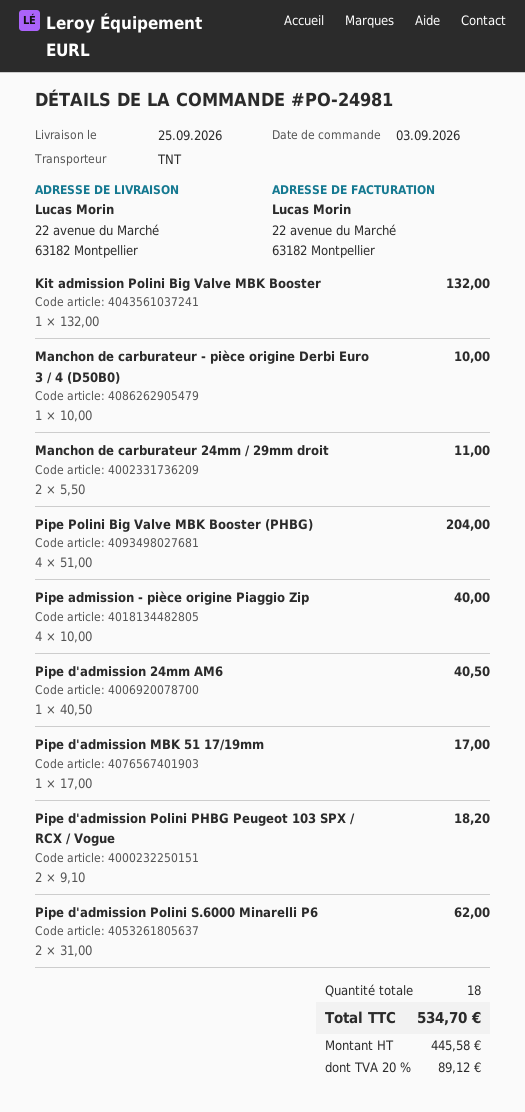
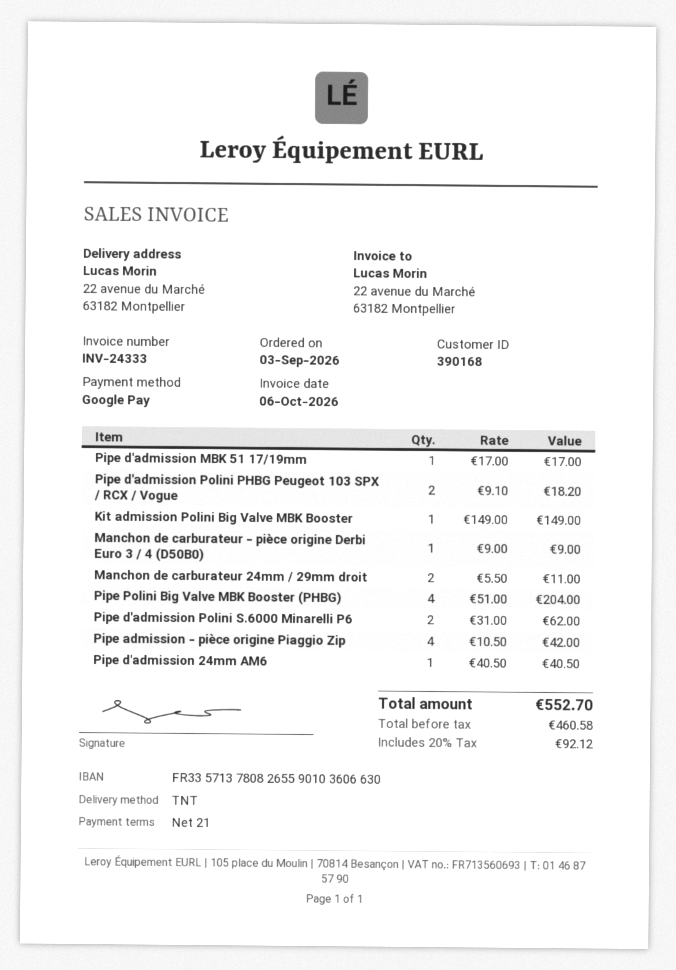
Kit admission Polini Big Valve MBK Booster: 1 x 132.00 = 132.00 -> 1 x 149.00 = 149.00
Manchon de carburateur - pièce origine Derbi Euro 3 / 4 (D50B0): 1 x 10.00 = 10.00 -> 1 x 9.00 = 9.00
Pipe admission - pièce origine Piaggio Zip: 4 x 10.00 = 40.00 -> 4 x 10.50 = 42.00
net: 445.58 -> 460.58
tax: 20% = 89.12 -> 20% = 92.12
total: 534.70 -> 552.70

